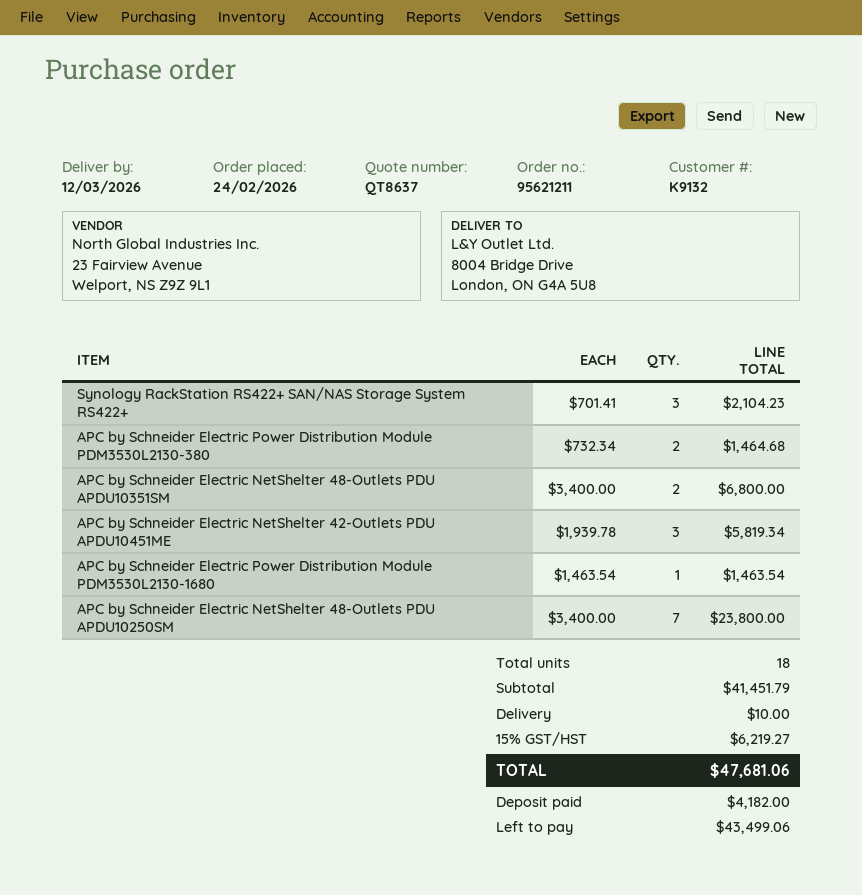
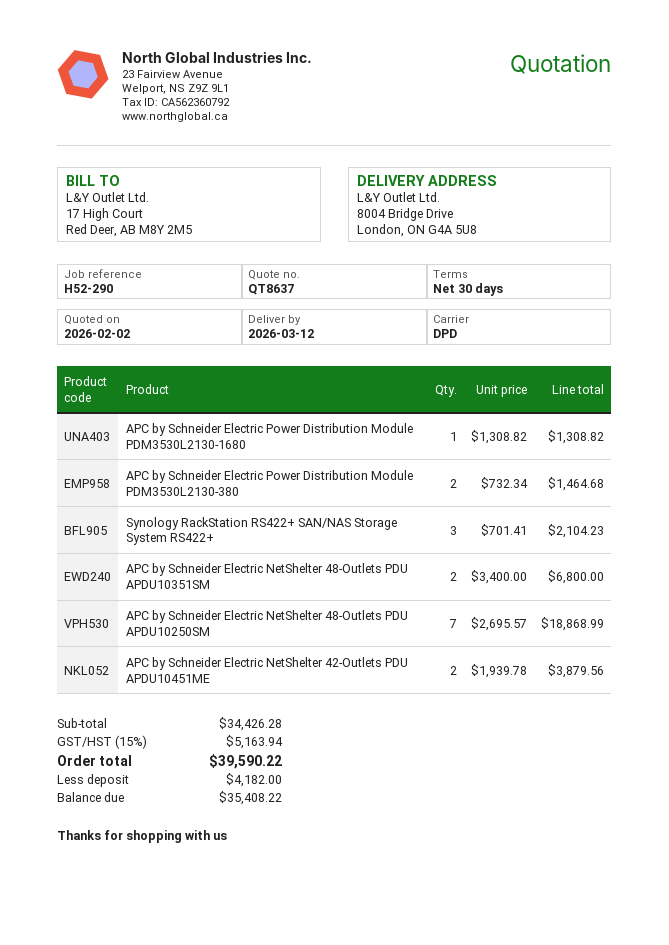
APC by Schneider Electric NetShelter 42-Outlets PDU APDU10451ME: 3 x 1939.78 = 5819.34 -> 2 x 1939.78 = 3879.56
APC by Schneider Electric Power Distribution Module PDM3530L2130-1680: 1 x 1463.54 = 1463.54 -> 1 x 1308.82 = 1308.82
APC by Schneider Electric NetShelter 48-Outlets PDU APDU10250SM: 7 x 3400.00 = 23800.00 -> 7 x 2695.57 = 18868.99
subtotal: 41451.79 -> 34426.28
shipping: 10.00 -> none
tax: 15% = 6219.27 -> 15% = 5163.94
total: 47681.06 -> 39590.22
balance: 43499.06 -> 35408.22

